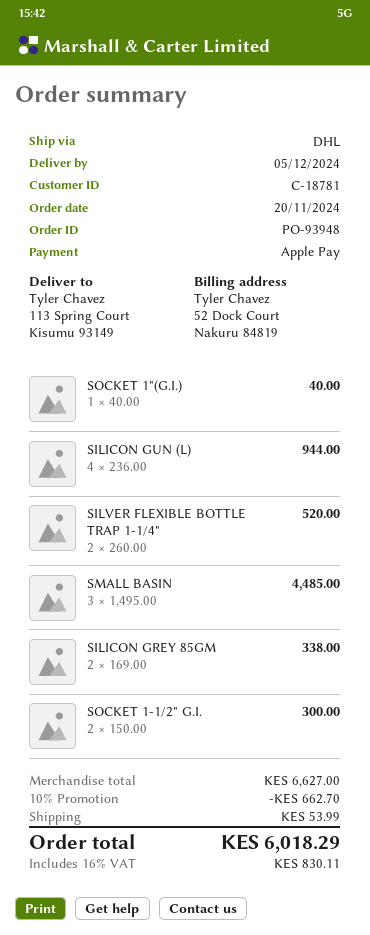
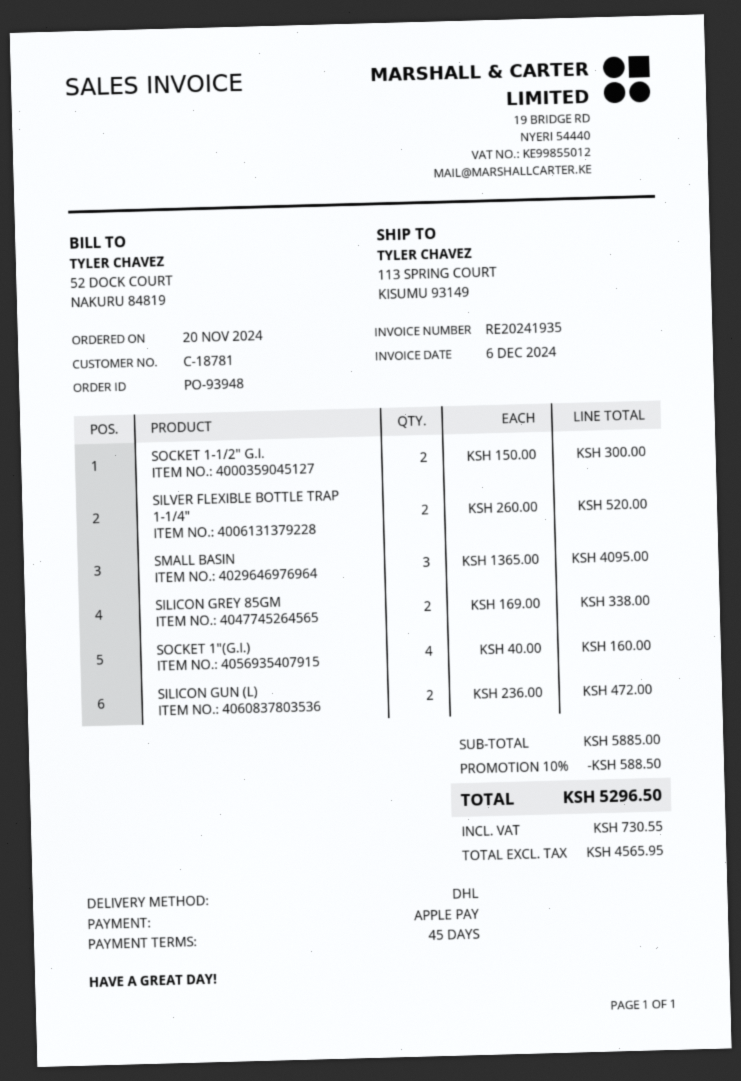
SOCKET 1"(G.I.): 1 x 40.00 = 40.00 -> 4 x 40.00 = 160.00
SILICON GUN (L): 4 x 236.00 = 944.00 -> 2 x 236.00 = 472.00
SMALL BASIN: 3 x 1495.00 = 4485.00 -> 3 x 1365.00 = 4095.00
subtotal: 6627.00 -> 5885.00
discount: 10% = 662.70 -> 10% = 588.50
shipping: 53.99 -> none
tax: 830.11 -> 730.55
total: 6018.29 -> 5296.50

